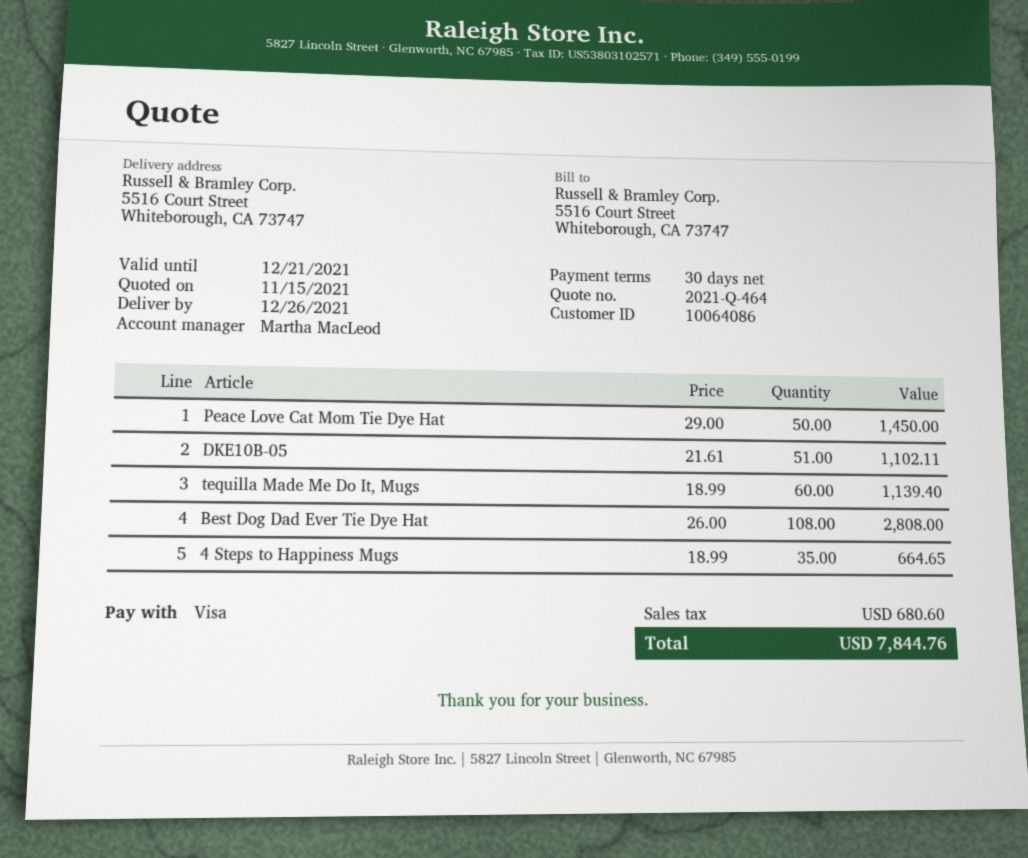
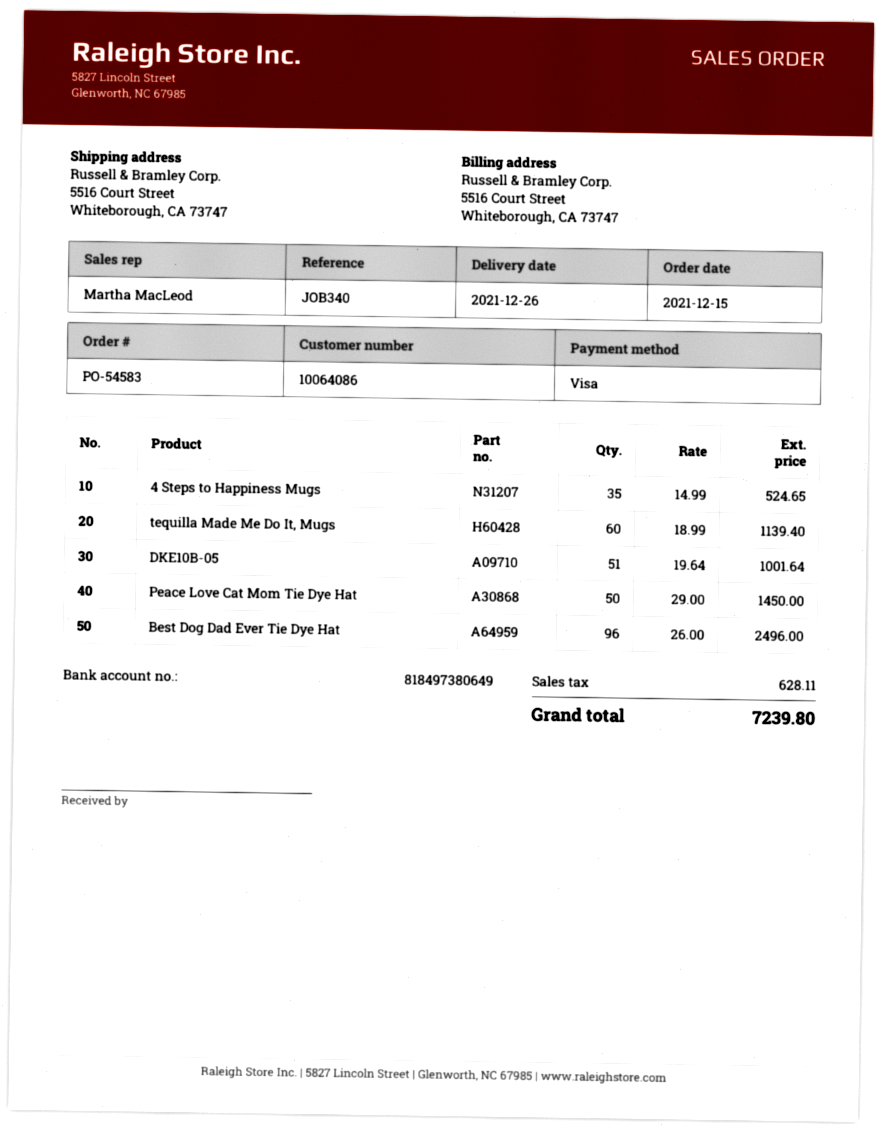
DKE10B-05: 51 x 21.61 = 1102.11 -> 51 x 19.64 = 1001.64
Best Dog Dad Ever Tie Dye Hat: 108 x 26.00 = 2808.00 -> 96 x 26.00 = 2496.00
4 Steps to Happiness Mugs: 35 x 18.99 = 664.65 -> 35 x 14.99 = 524.65
tax: 680.60 -> 628.11
total: 7844.76 -> 7239.80

